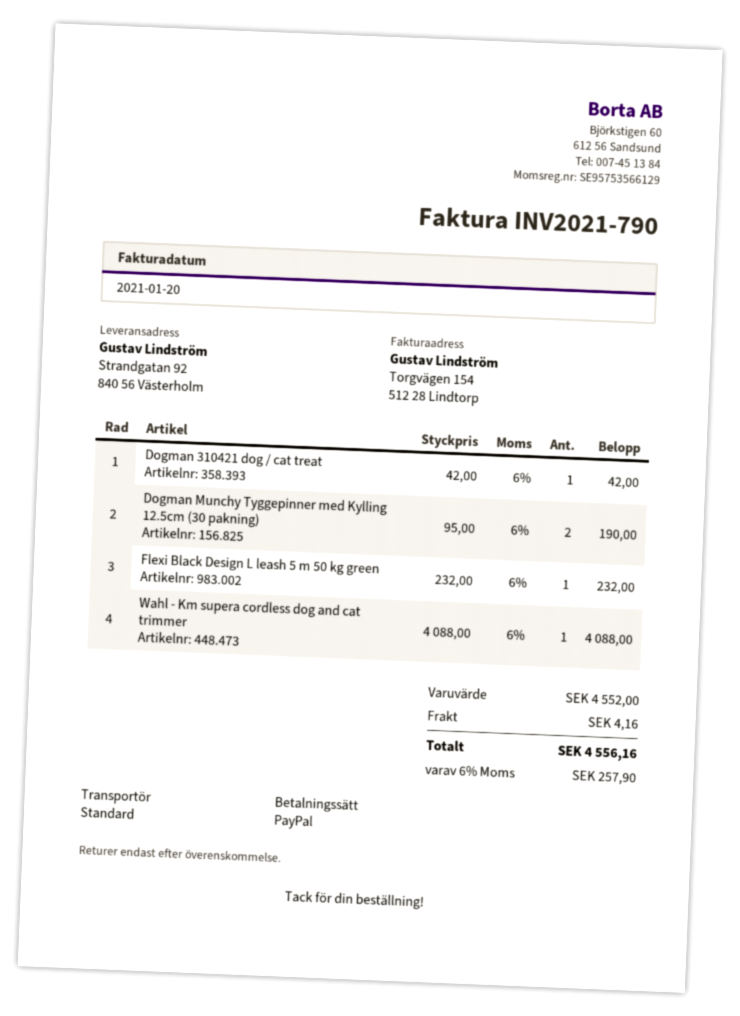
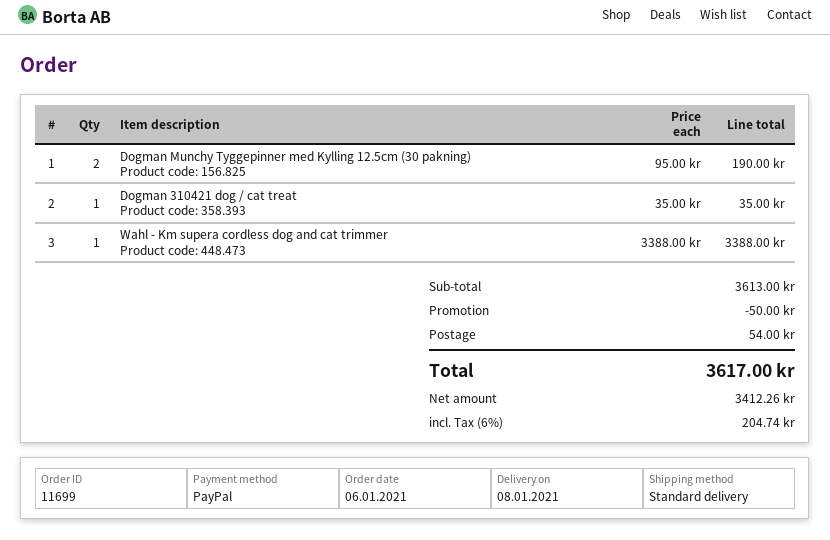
Dogman 310421 dog / cat treat: 1 x 42.00 = 42.00 -> 1 x 35.00 = 35.00
Flexi Black Design L leash 5 m 50 kg green: 1 x 232.00 = 232.00 -> none
Wahl - Km supera cordless dog and cat trimmer: 1 x 4088.00 = 4088.00 -> 1 x 3388.00 = 3388.00
subtotal: 4552.00 -> 3613.00
discount: none -> 50.00
shipping: 4.16 -> 54.00
tax: 6% = 257.90 -> 6% = 204.74
total: 4556.16 -> 3617.00

